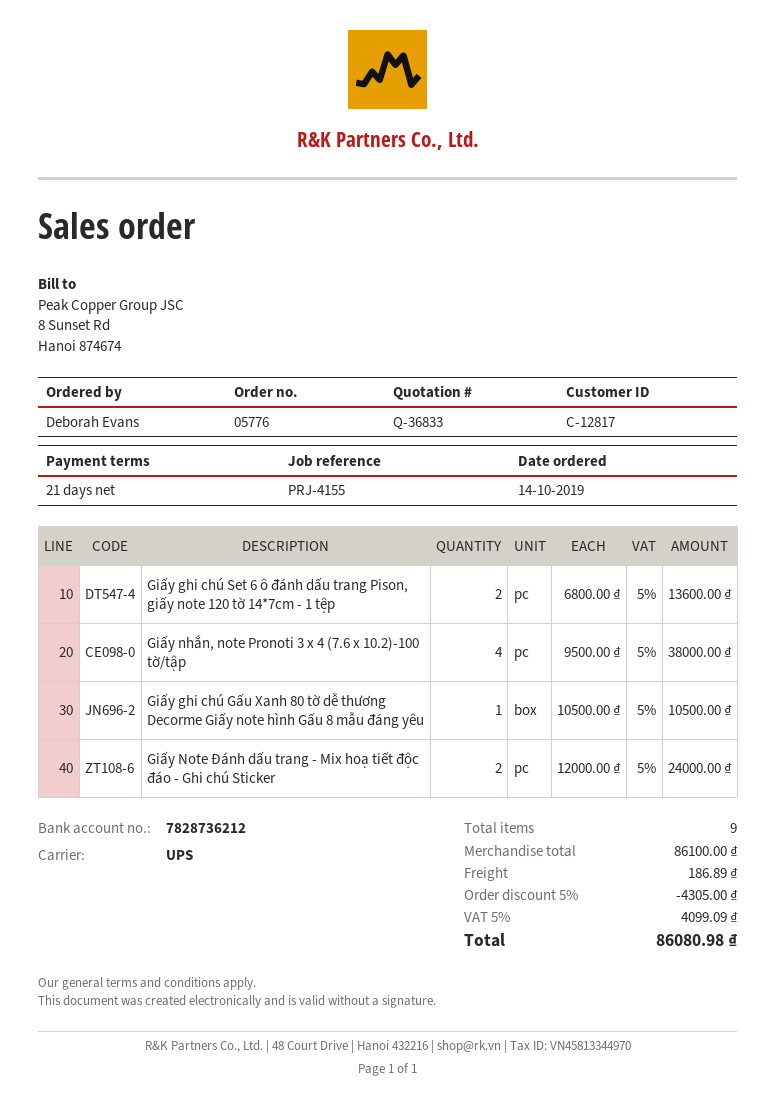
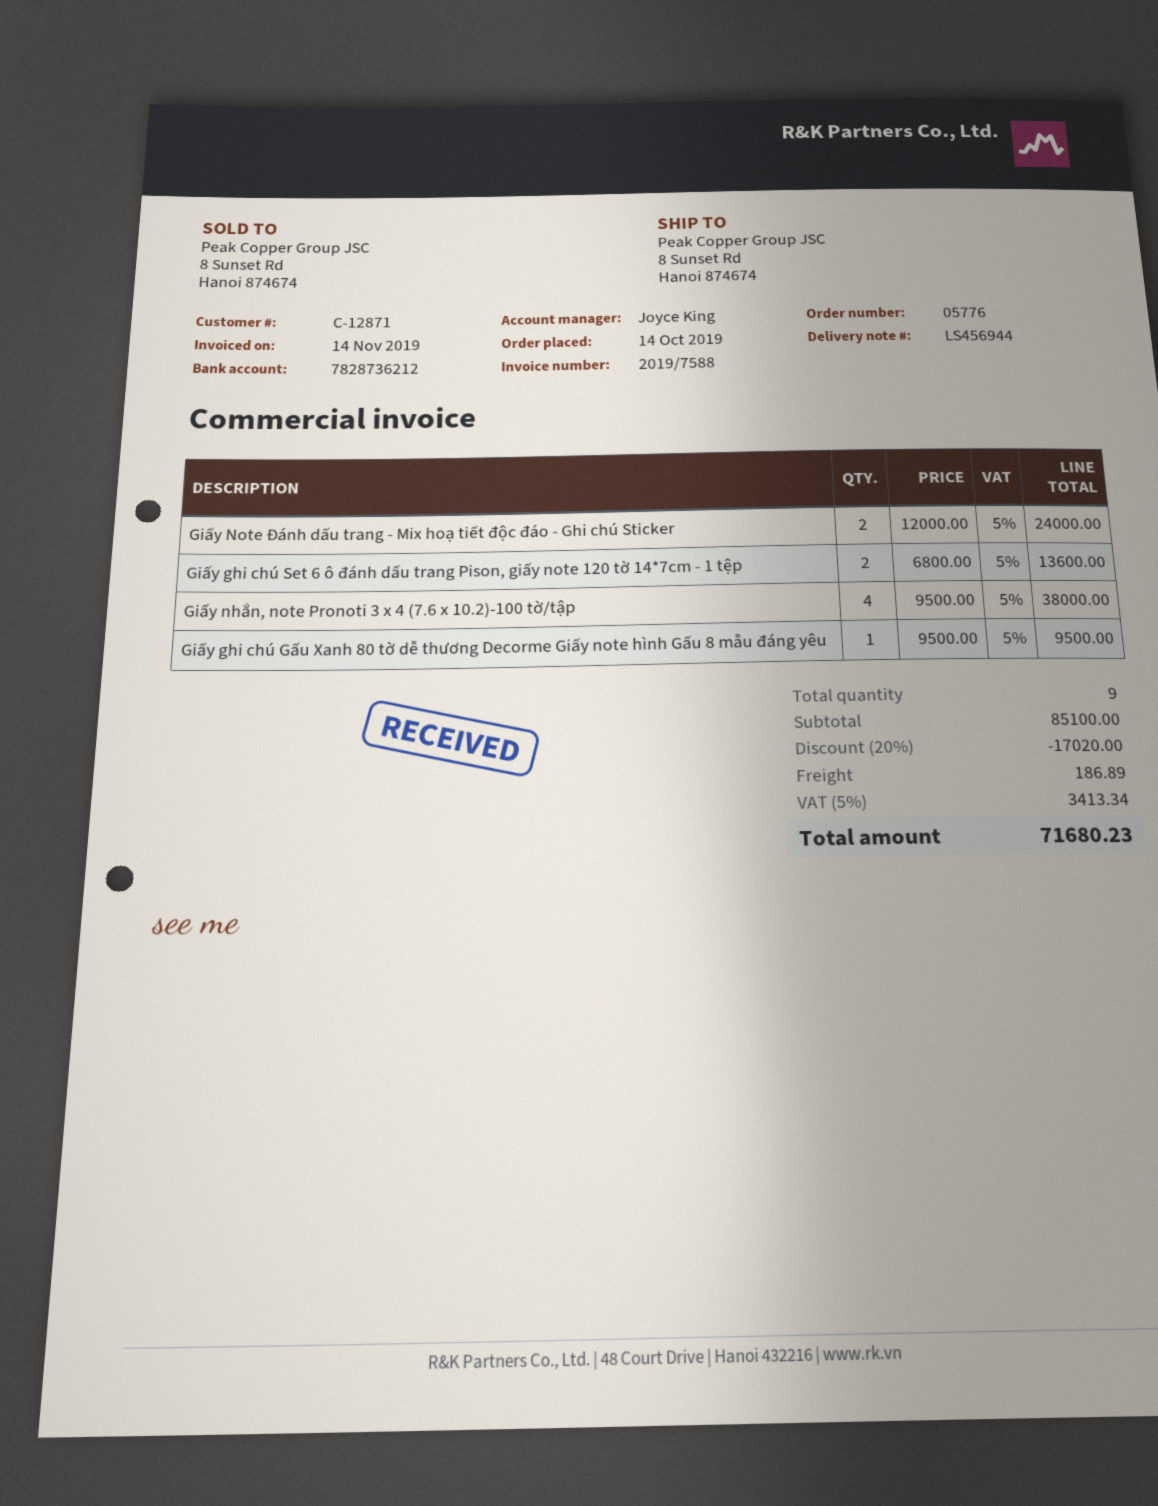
customer number: C-12817 -> C-12871
Giấy ghi chú Gấu Xanh 80 tờ dễ thương Decorme Giấy note hình Gấu 8 mẫu đáng yêu: 1 x 10500.00 = 10500.00 -> 1 x 9500.00 = 9500.00
subtotal: 86100.00 -> 85100.00
discount: 5% = 4305.00 -> 20% = 17020.00
tax: 5% = 4099.09 -> 5% = 3413.34
total: 86080.98 -> 71680.23

